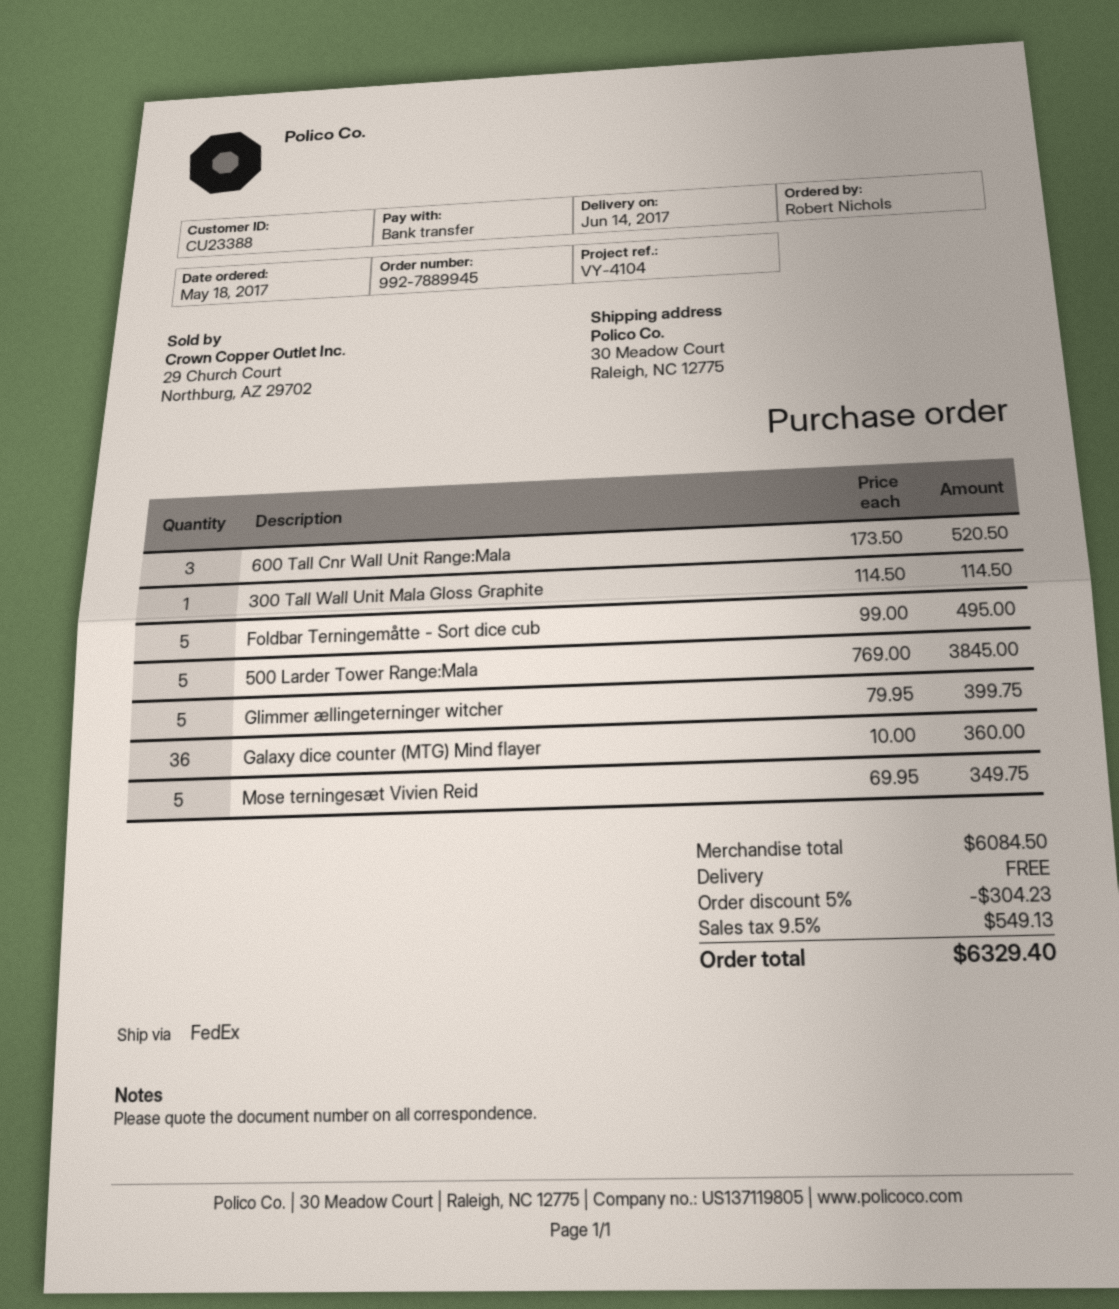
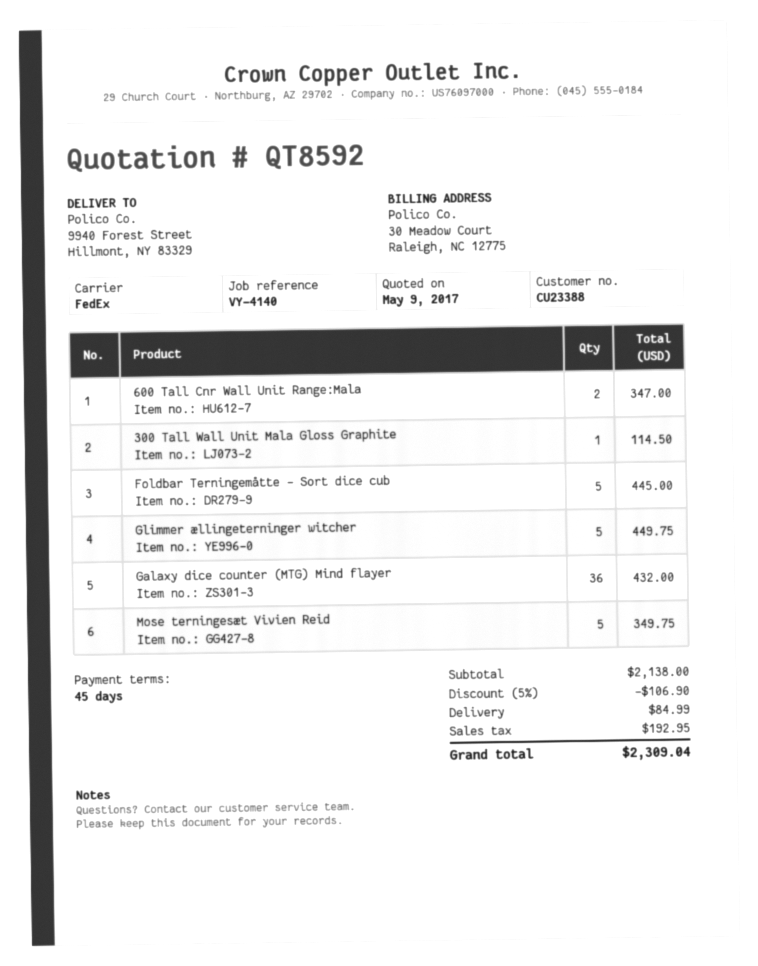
reference: VY-4104 -> VY-4140
ship to: 30 Meadow Court, Raleigh, NC 12775 -> 9940 Forest Street, Hillmont, NY 83329
600 Tall Cnr Wall Unit Range:Mala: 3 for 520.50 -> 2 for 347.00
Foldbar Terningemåtte - Sort dice cub: 5 for 495.00 -> 5 for 445.00
500 Larder Tower Range:Mala: 5 for 3845.00 -> none
Glimmer ællingeterninger witcher: 5 for 399.75 -> 5 for 449.75
Galaxy dice counter (MTG) Mind flayer: 36 for 360.00 -> 36 for 432.00
subtotal: 6084.50 -> 2138.00
discount: 5% = 304.23 -> 5% = 106.90
shipping: 0.00 -> 84.99
tax: 549.13 -> 192.95
total: 6329.40 -> 2309.04

